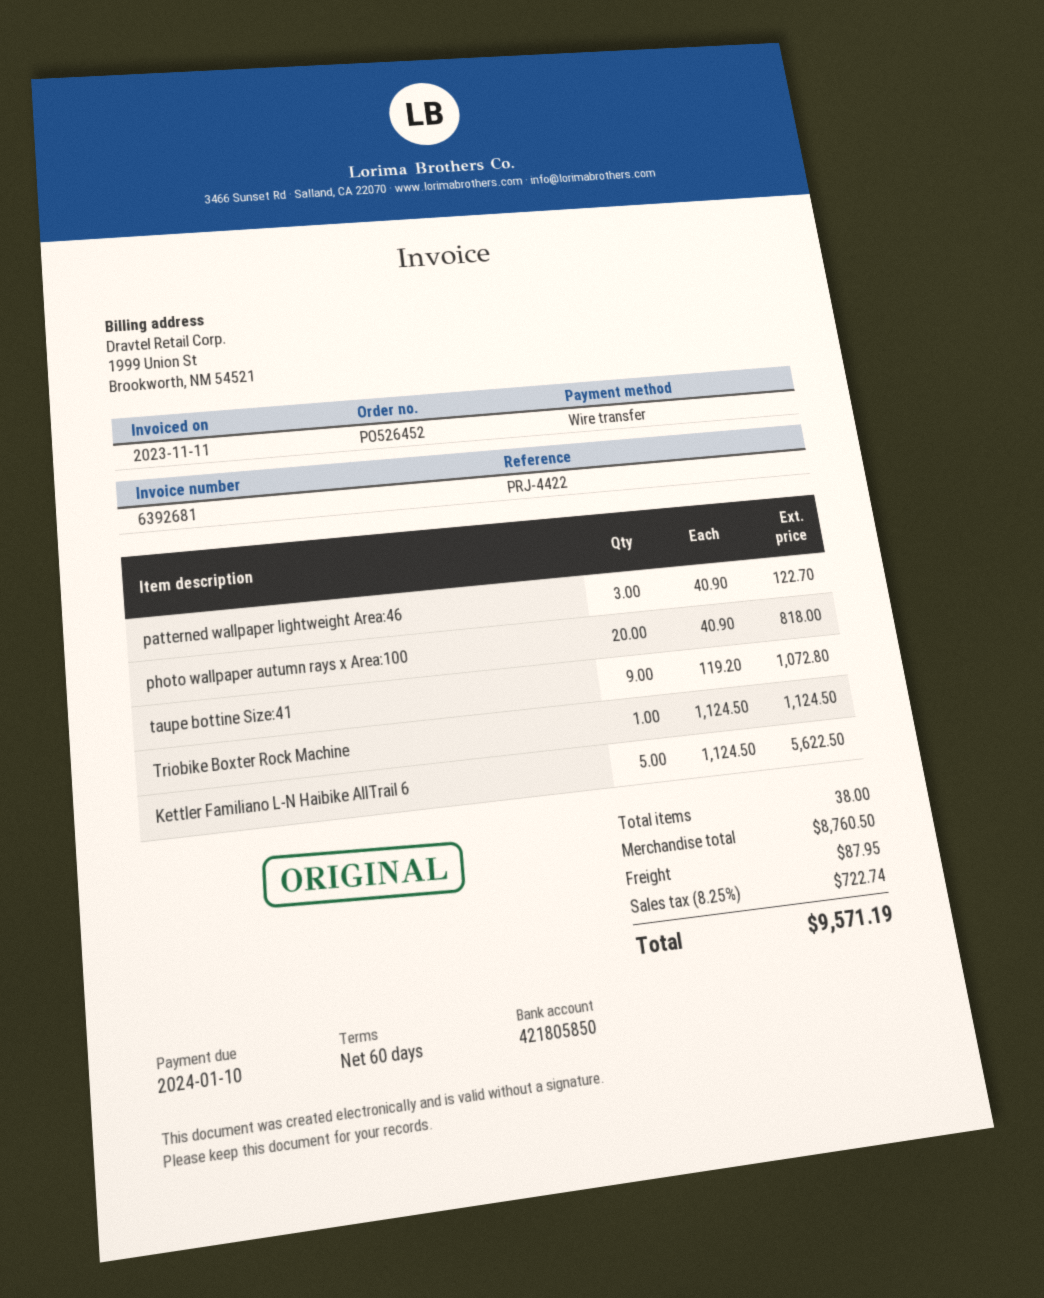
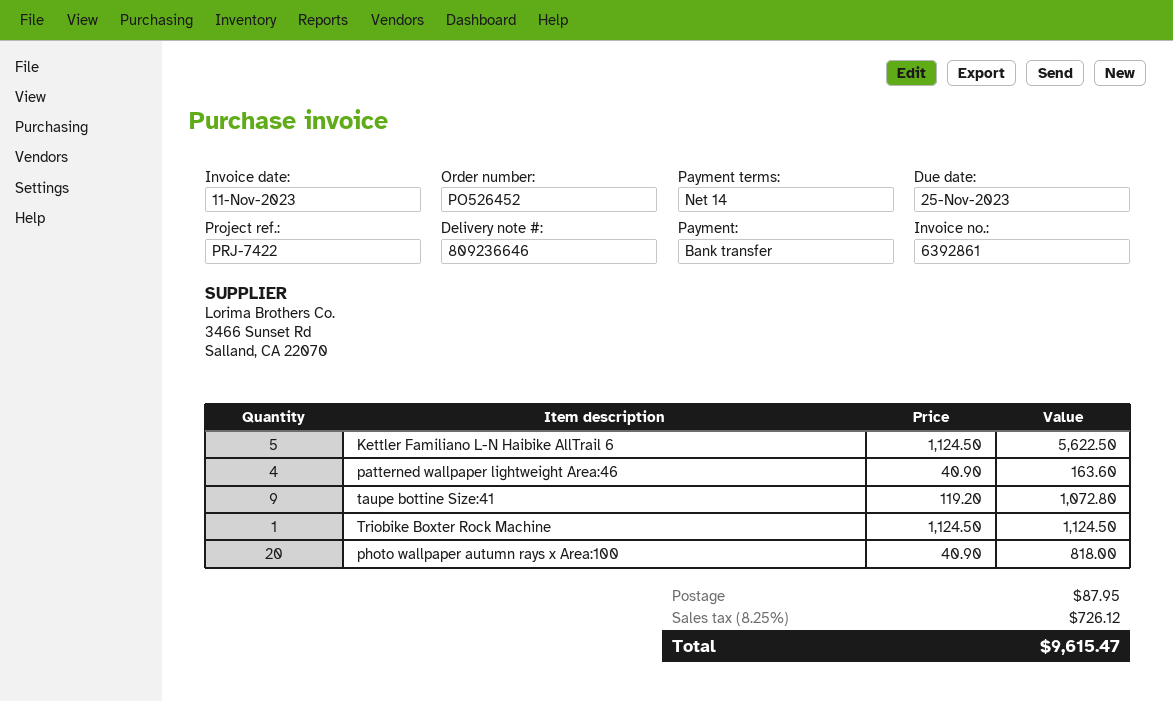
invoice number: 6392681 -> 6392861
payment terms: 60 days -> 14 days
due date: 2024-01-10 -> 2023-11-25
reference: PRJ-4422 -> PRJ-7422
patterned wallpaper lightweight Area:46: 3 x 40.90 = 122.70 -> 4 x 40.90 = 163.60
tax: 8.25% = 722.74 -> 8.25% = 726.12
total: 9571.19 -> 9615.47

